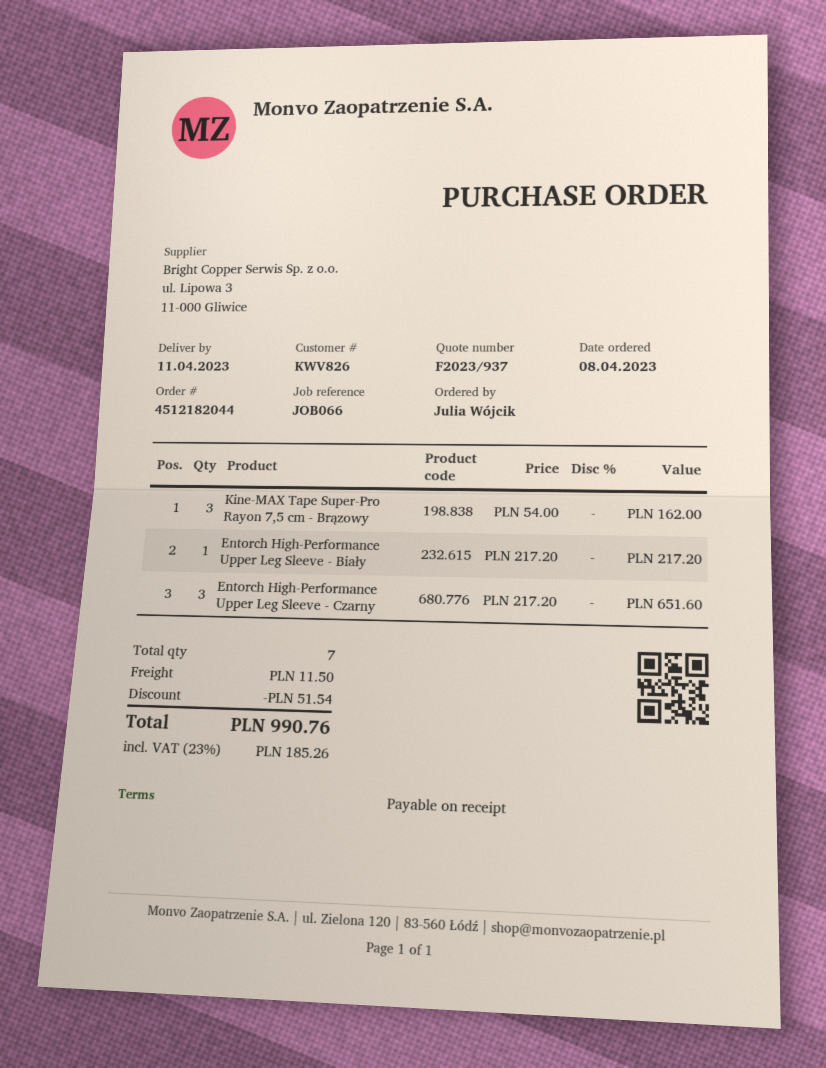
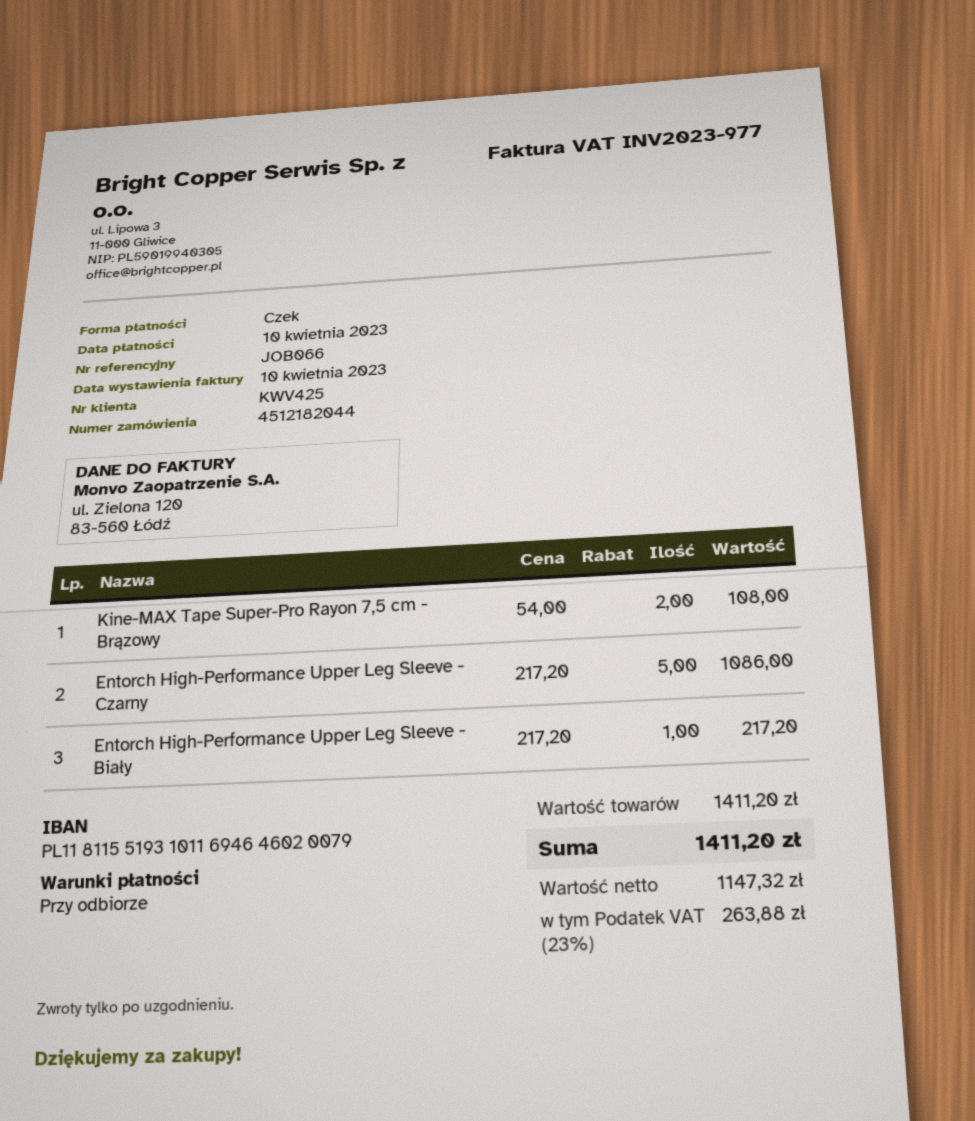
customer number: KWV826 -> KWV425
Kine-MAX Tape Super-Pro Rayon 7,5 cm - Brązowy: 3 x 54.00 = 162.00 -> 2 x 54.00 = 108.00
Entorch High-Performance Upper Leg Sleeve - Czarny: 3 x 217.20 = 651.60 -> 5 x 217.20 = 1086.00
discount: 51.54 -> none
shipping: 11.50 -> none
tax: 23% = 185.26 -> 23% = 263.88
total: 990.76 -> 1411.20

